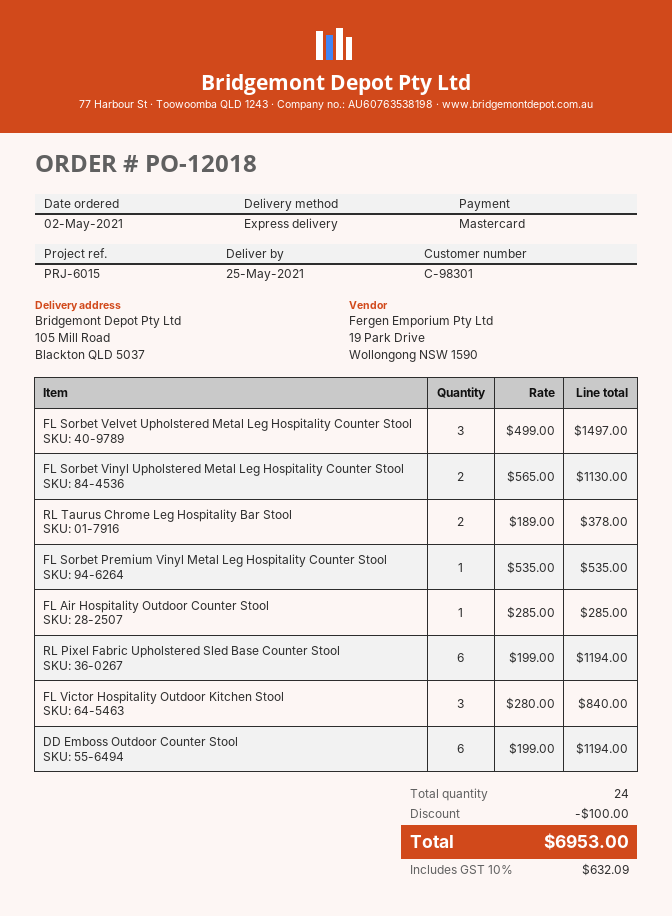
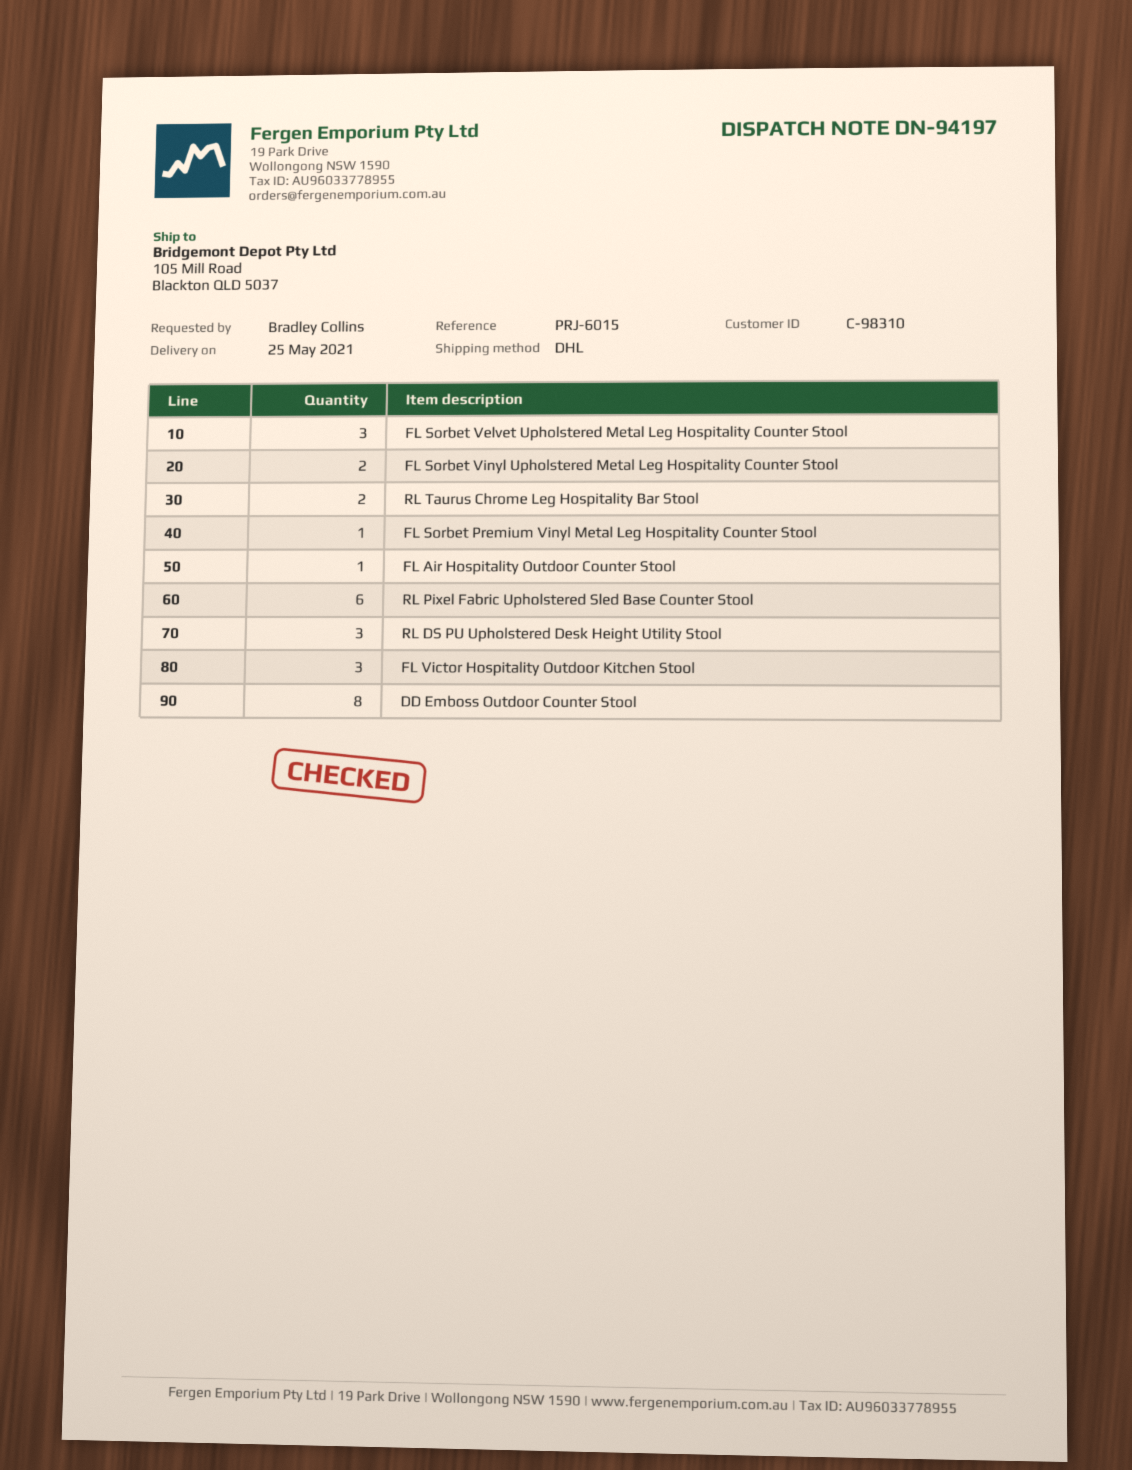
customer number: C-98301 -> C-98310
shipping method: express -> DHL
DD Emboss Outdoor Counter Stool: 6 -> 8
RL DS PU Upholstered Desk Height Utility Stool: none -> 3

